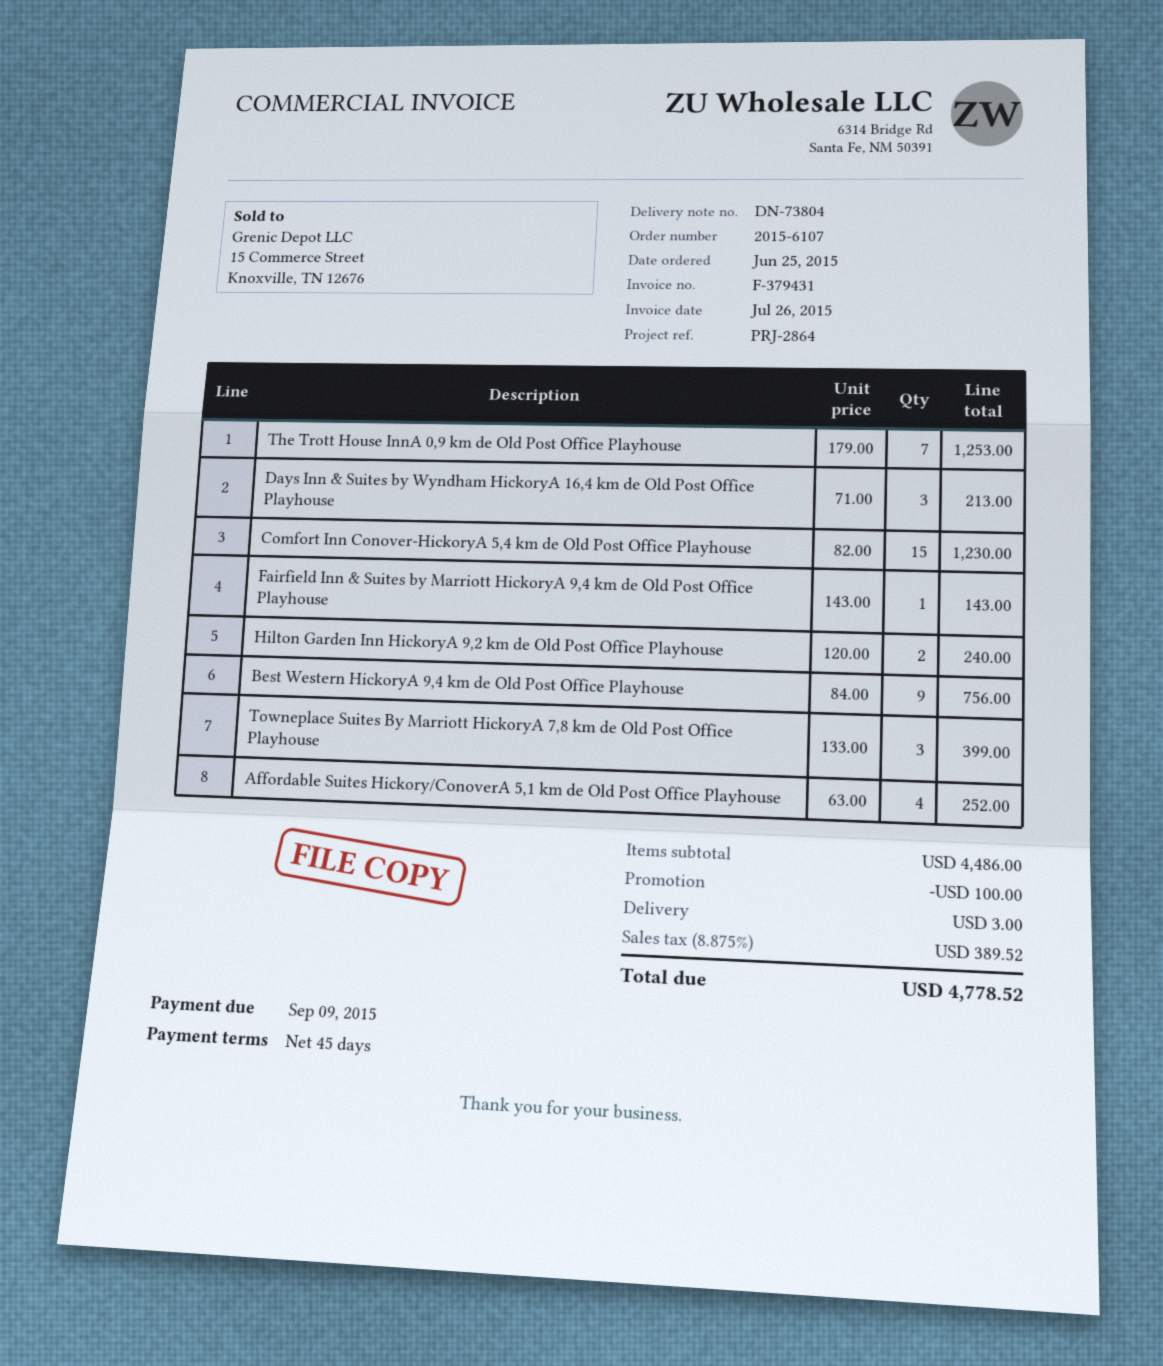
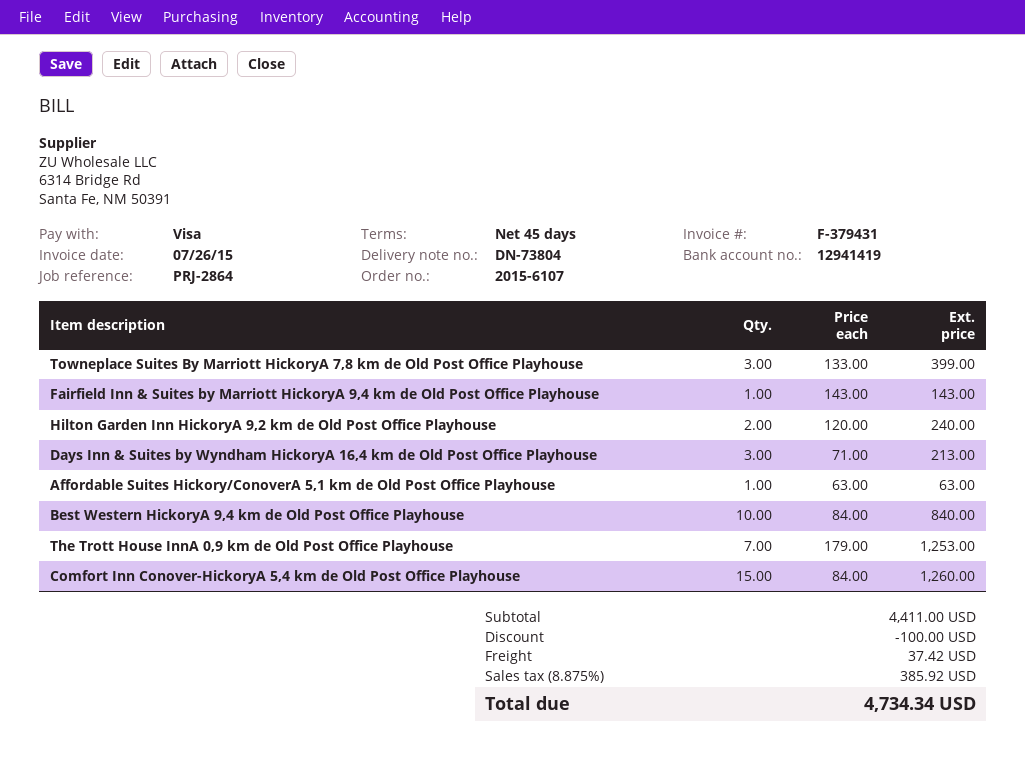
Comfort Inn Conover-HickoryA 5,4 km de Old Post Office Playhouse: 15 x 82.00 = 1230.00 -> 15 x 84.00 = 1260.00
Best Western HickoryA 9,4 km de Old Post Office Playhouse: 9 x 84.00 = 756.00 -> 10 x 84.00 = 840.00
Affordable Suites Hickory/ConoverA 5,1 km de Old Post Office Playhouse: 4 x 63.00 = 252.00 -> 1 x 63.00 = 63.00
subtotal: 4486.00 -> 4411.00
shipping: 3.00 -> 37.42
tax: 8.875% = 389.52 -> 8.875% = 385.92
total: 4778.52 -> 4734.34

